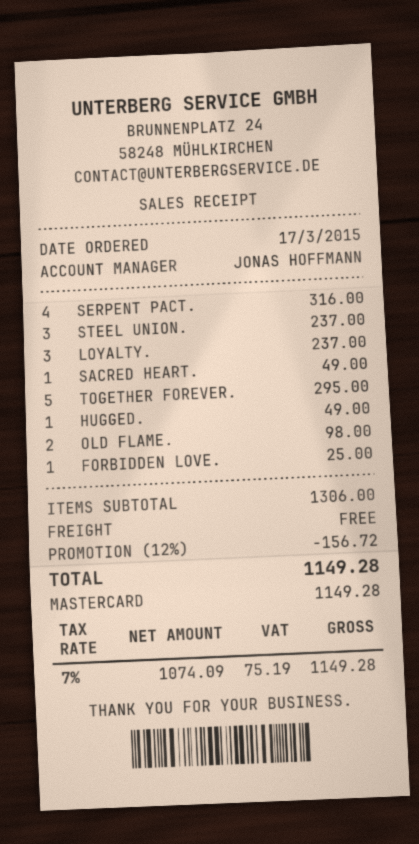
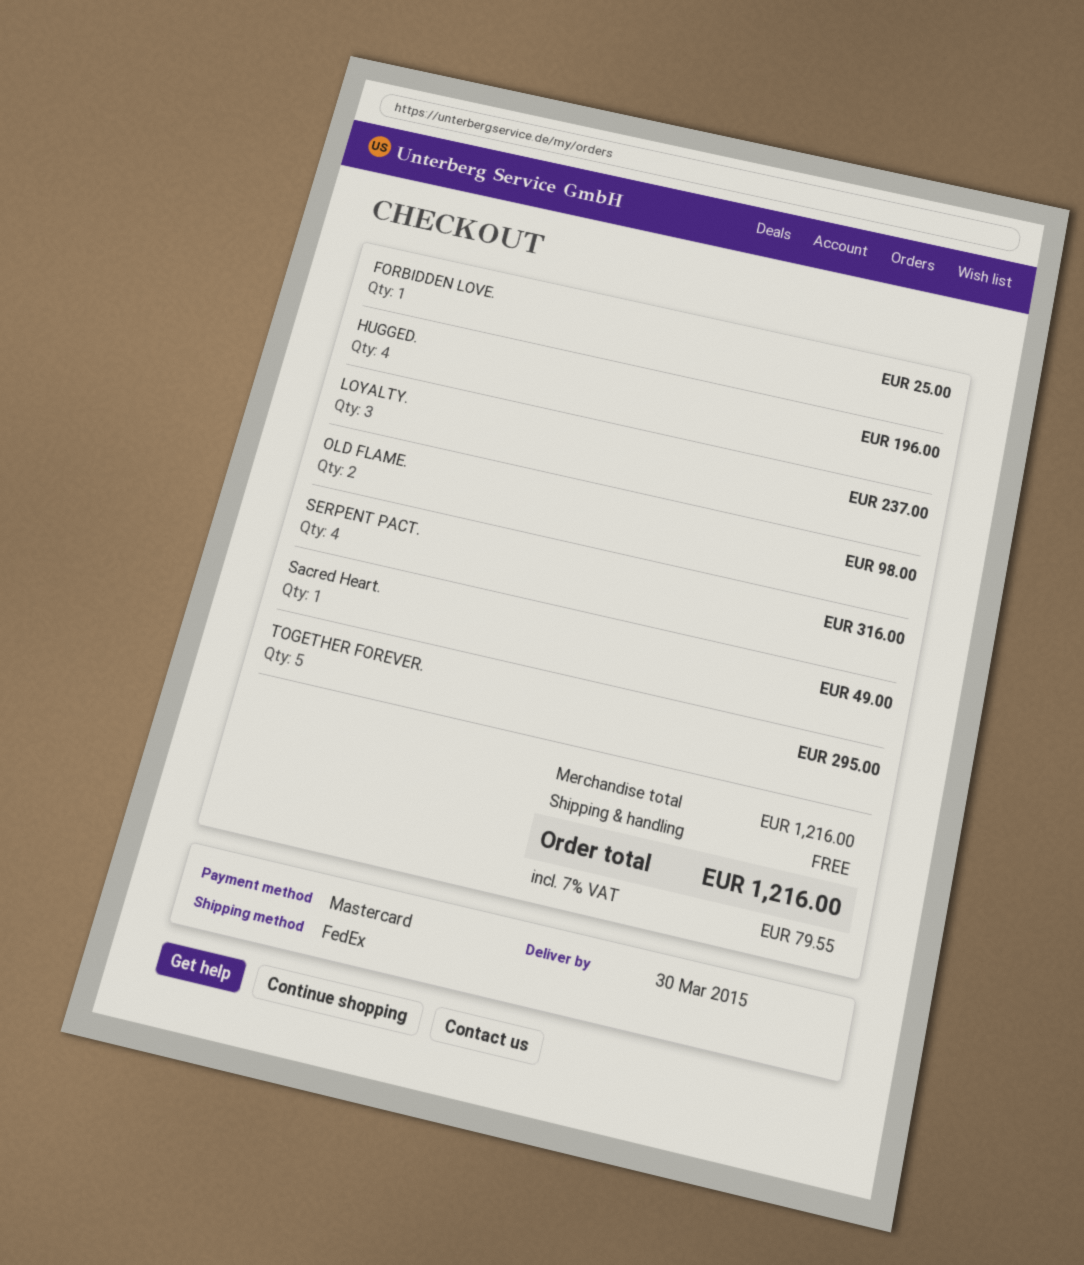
STEEL UNION.: 3 for 237.00 -> none
HUGGED.: 1 for 49.00 -> 4 for 196.00
subtotal: 1306.00 -> 1216.00
discount: 12% = 156.72 -> none
tax: 7% = 75.19 -> 7% = 79.55
total: 1149.28 -> 1216.00

